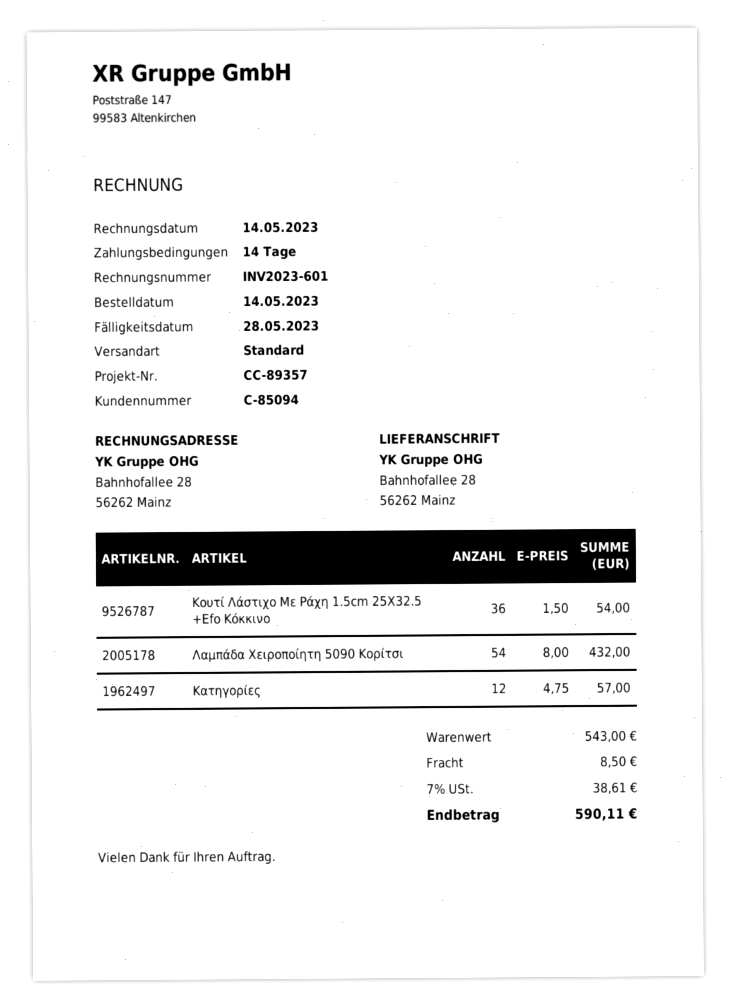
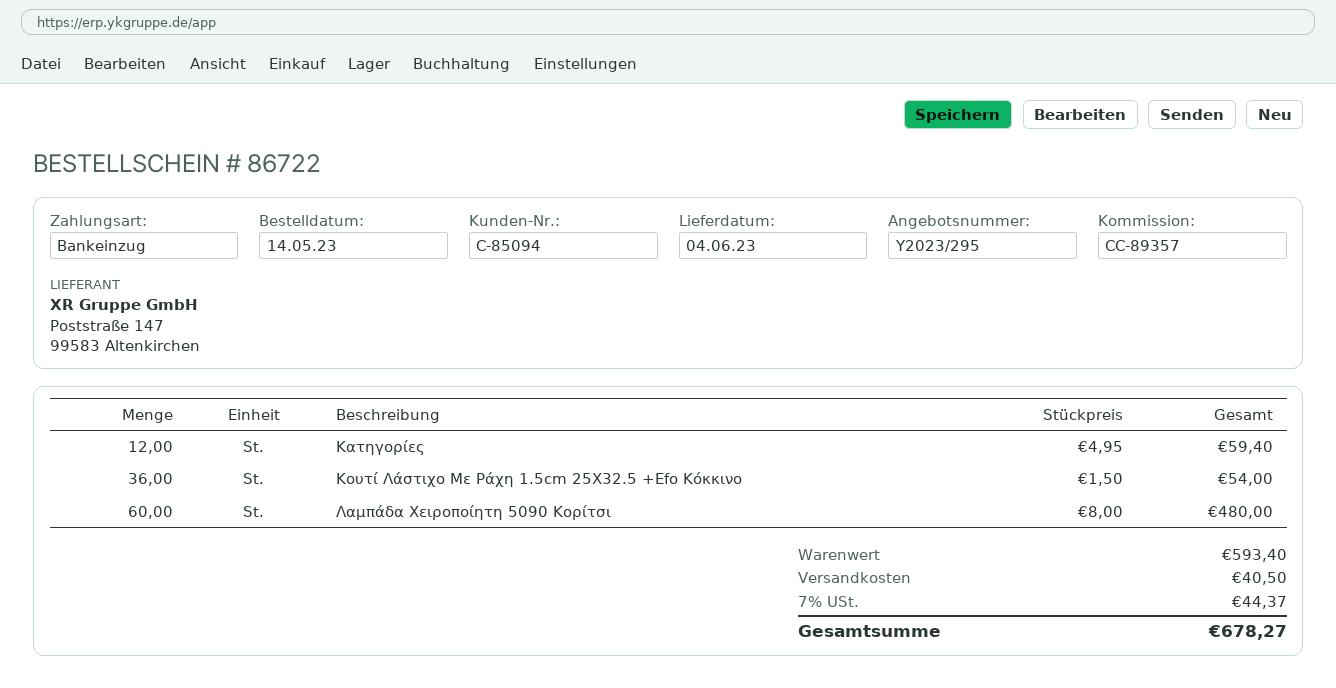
Λαμπάδα Χειροποίητη 5090 Κορίτσι: 54 x 8.00 = 432.00 -> 60 x 8.00 = 480.00
Κατηγορίες: 12 x 4.75 = 57.00 -> 12 x 4.95 = 59.40
subtotal: 543.00 -> 593.40
shipping: 8.50 -> 40.50
tax: 7% = 38.61 -> 7% = 44.37
total: 590.11 -> 678.27

